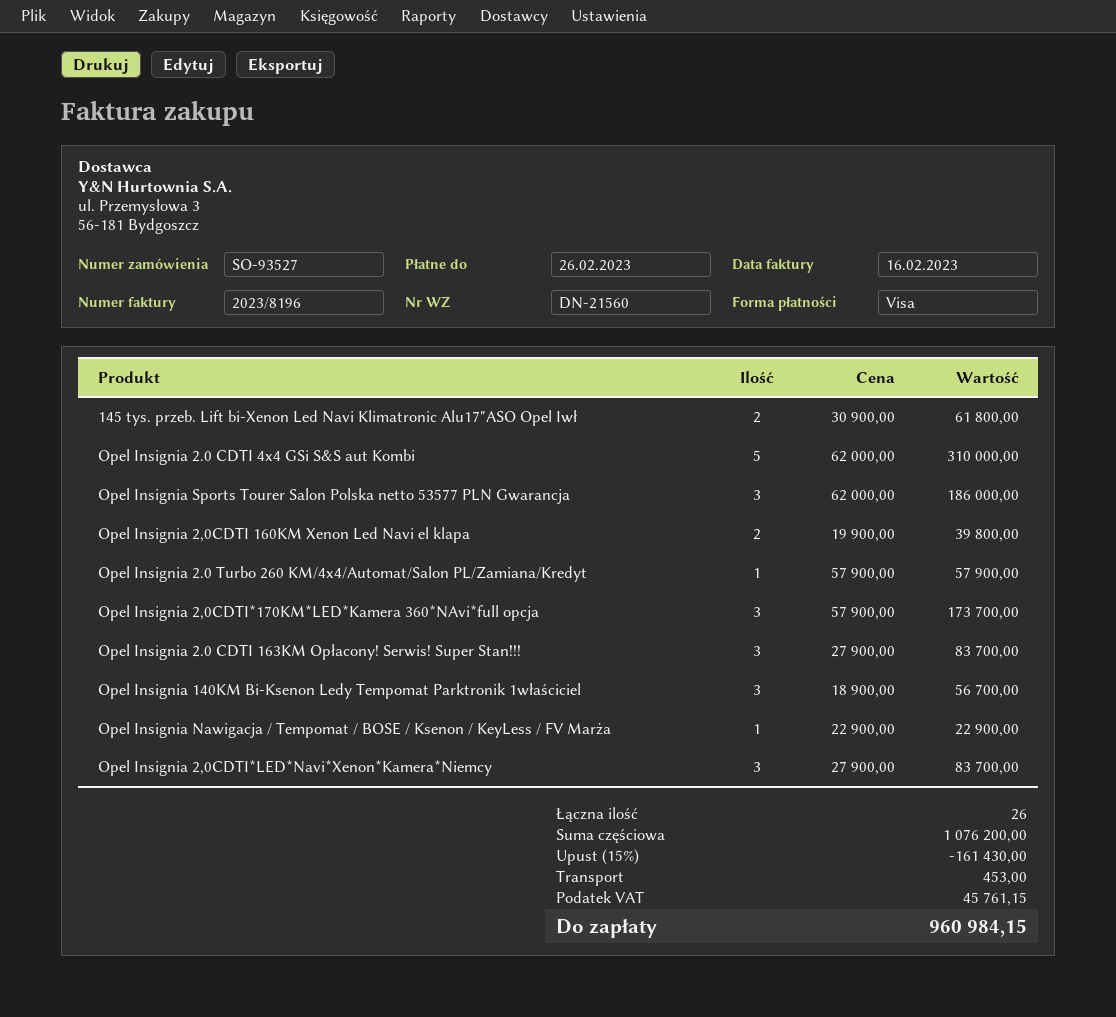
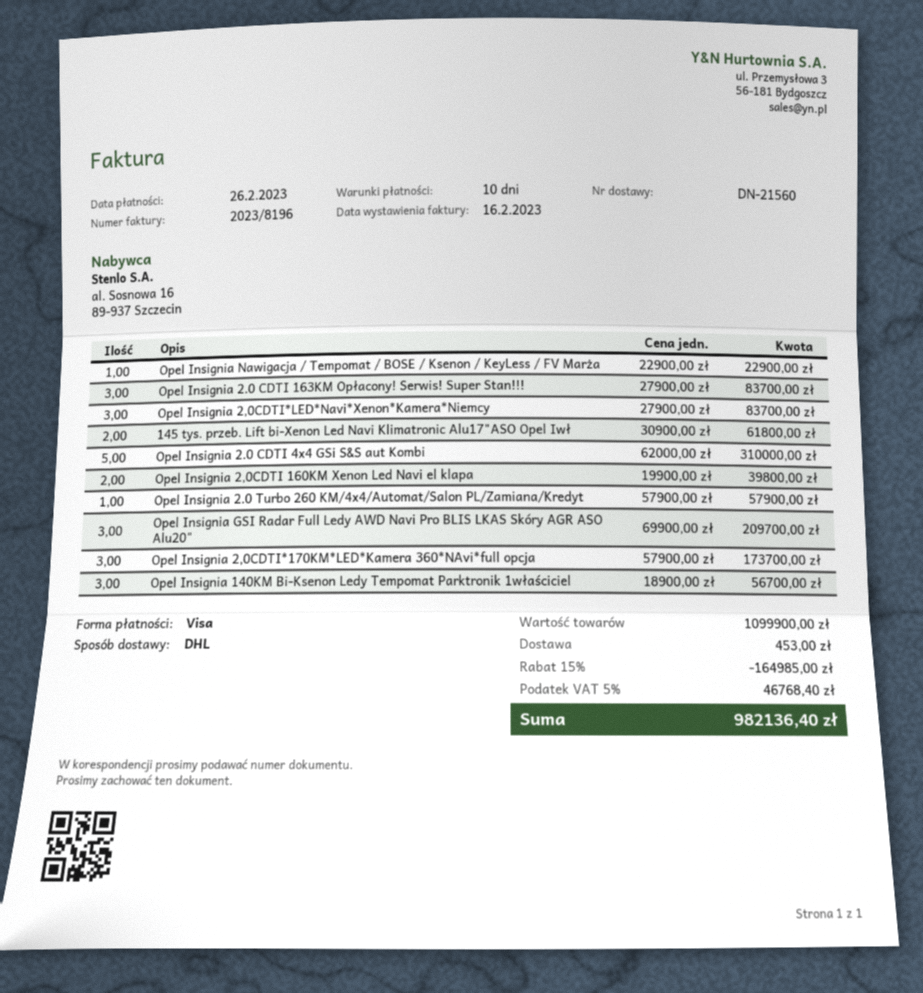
Opel Insignia Sports Tourer Salon Polska netto 53577 PLN Gwarancja: 3 x 62000.00 = 186000.00 -> none
Opel Insignia GSI Radar Full Ledy AWD Navi Pro BLIS LKAS Skóry AGR ASO Alu20": none -> 3 x 69900.00 = 209700.00
subtotal: 1076200.00 -> 1099900.00
discount: 15% = 161430.00 -> 15% = 164985.00
tax: 45761.15 -> 46768.40
total: 960984.15 -> 982136.40

